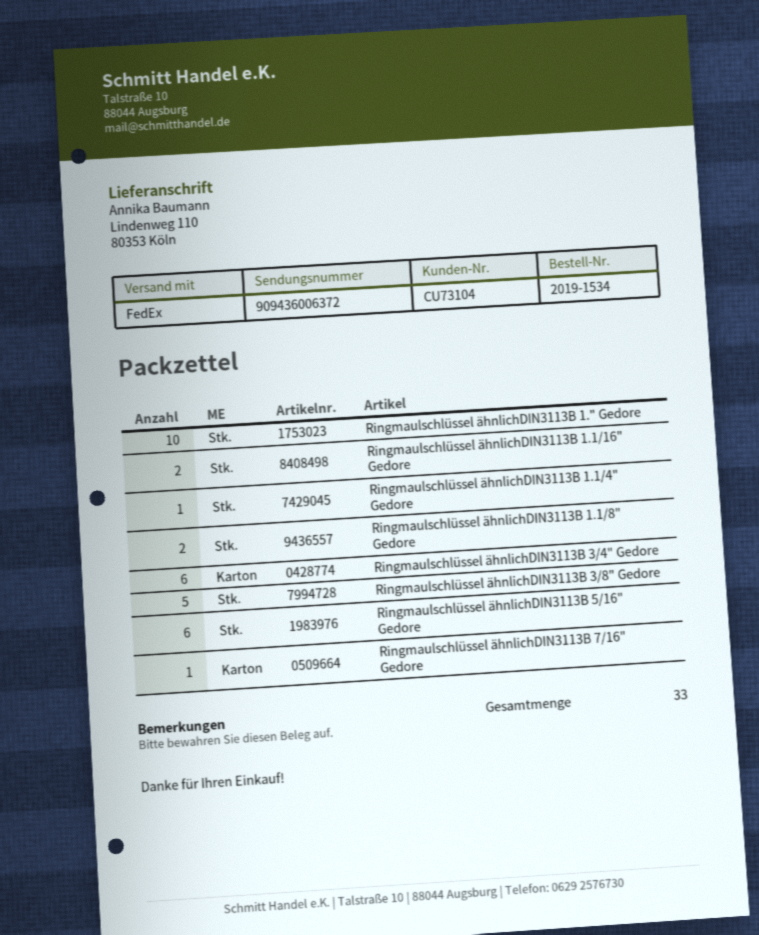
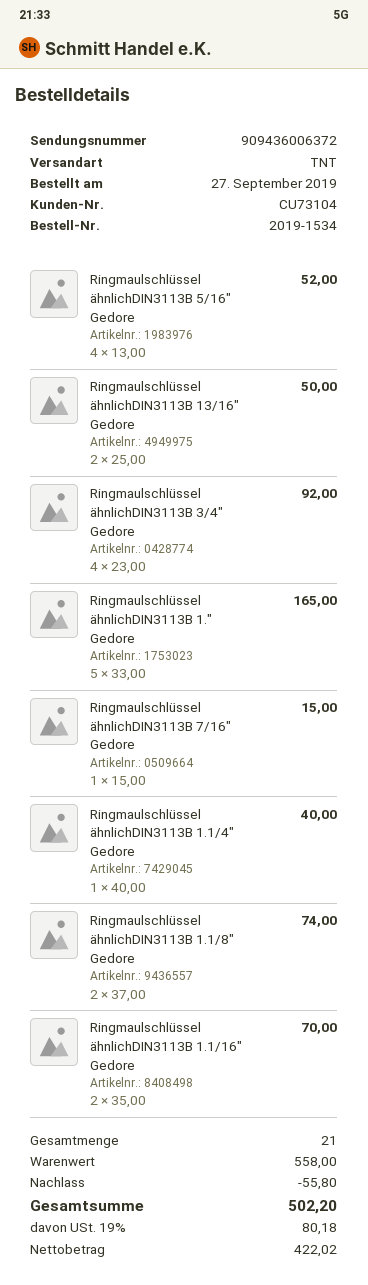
shipping method: FedEx -> TNT
Ringmaulschlüssel ähnlichDIN3113B 1." Gedore: 10 -> 5
Ringmaulschlüssel ähnlichDIN3113B 3/4" Gedore: 6 -> 4
Ringmaulschlüssel ähnlichDIN3113B 3/8" Gedore: 5 -> none
Ringmaulschlüssel ähnlichDIN3113B 5/16" Gedore: 6 -> 4
Ringmaulschlüssel ähnlichDIN3113B 13/16" Gedore: none -> 2
total quantity: 33 -> 21

